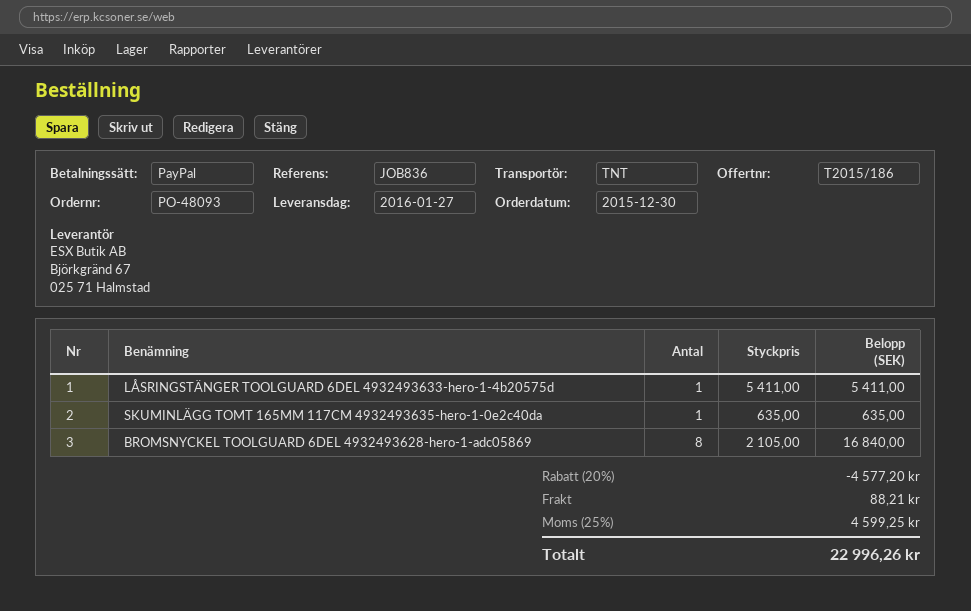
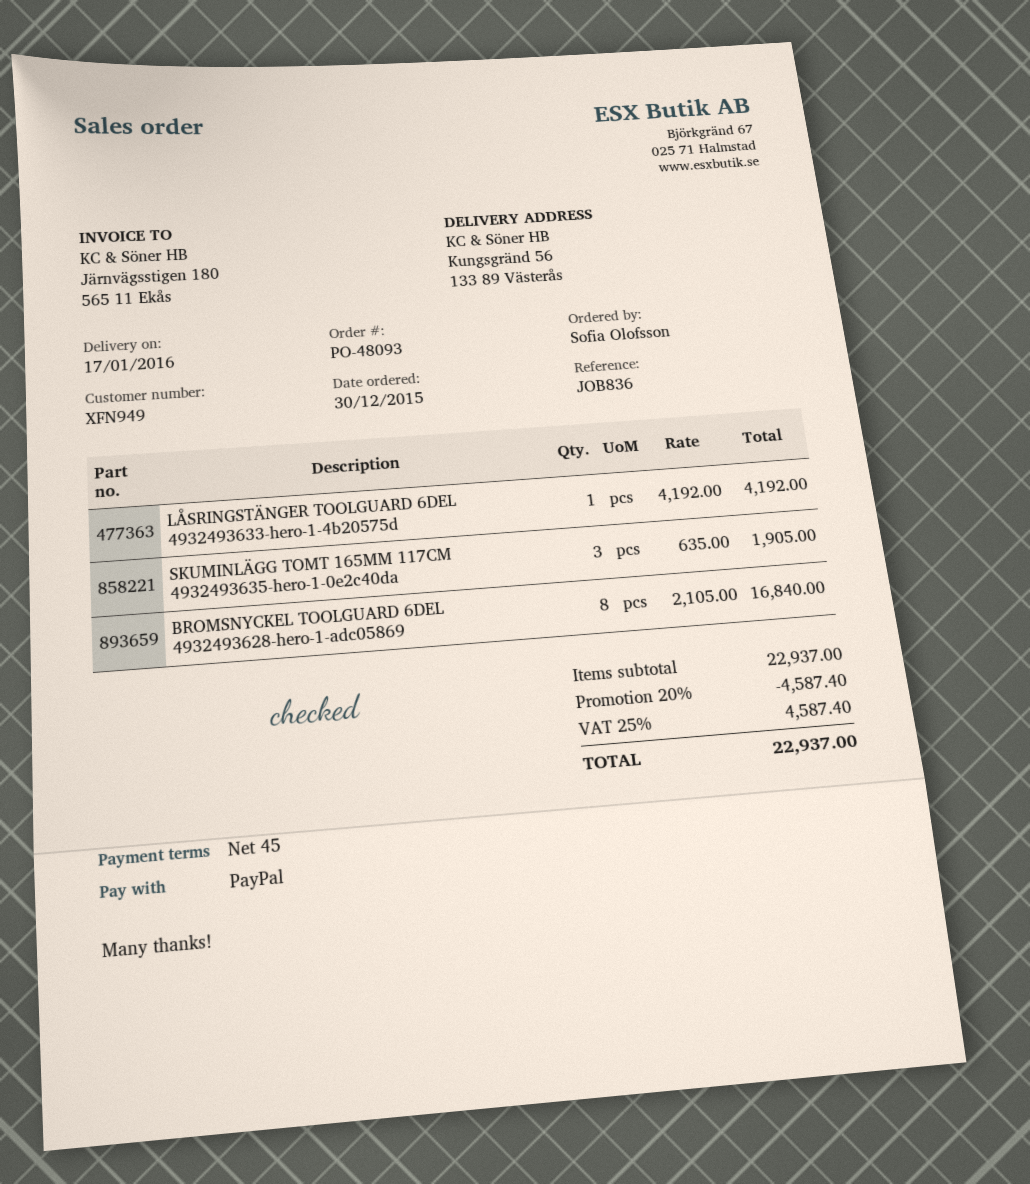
delivery date: 2016-01-27 -> 2016-01-17
LÅSRINGSTÄNGER TOOLGUARD 6DEL 4932493633-hero-1-4b20575d: 1 x 5411.00 = 5411.00 -> 1 x 4192.00 = 4192.00
SKUMINLÄGG TOMT 165MM 117CM 4932493635-hero-1-0e2c40da: 1 x 635.00 = 635.00 -> 3 x 635.00 = 1905.00
discount: 20% = 4577.20 -> 20% = 4587.40
shipping: 88.21 -> none
tax: 25% = 4599.25 -> 25% = 4587.40
total: 22996.26 -> 22937.00

